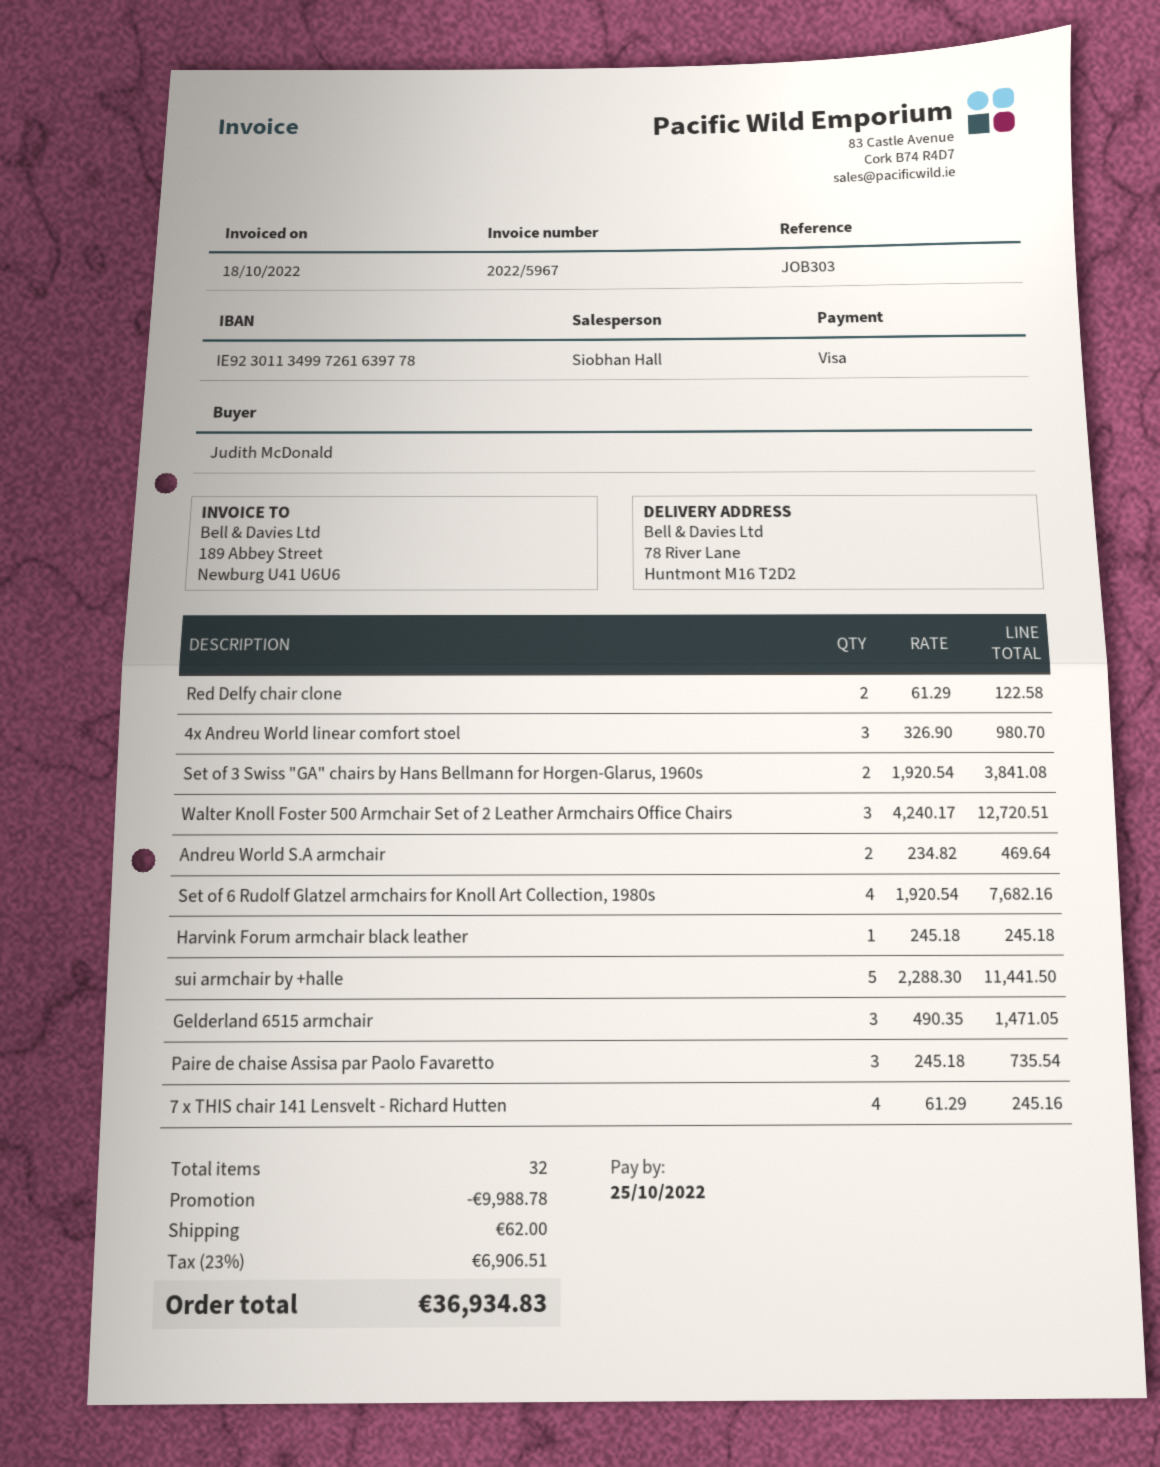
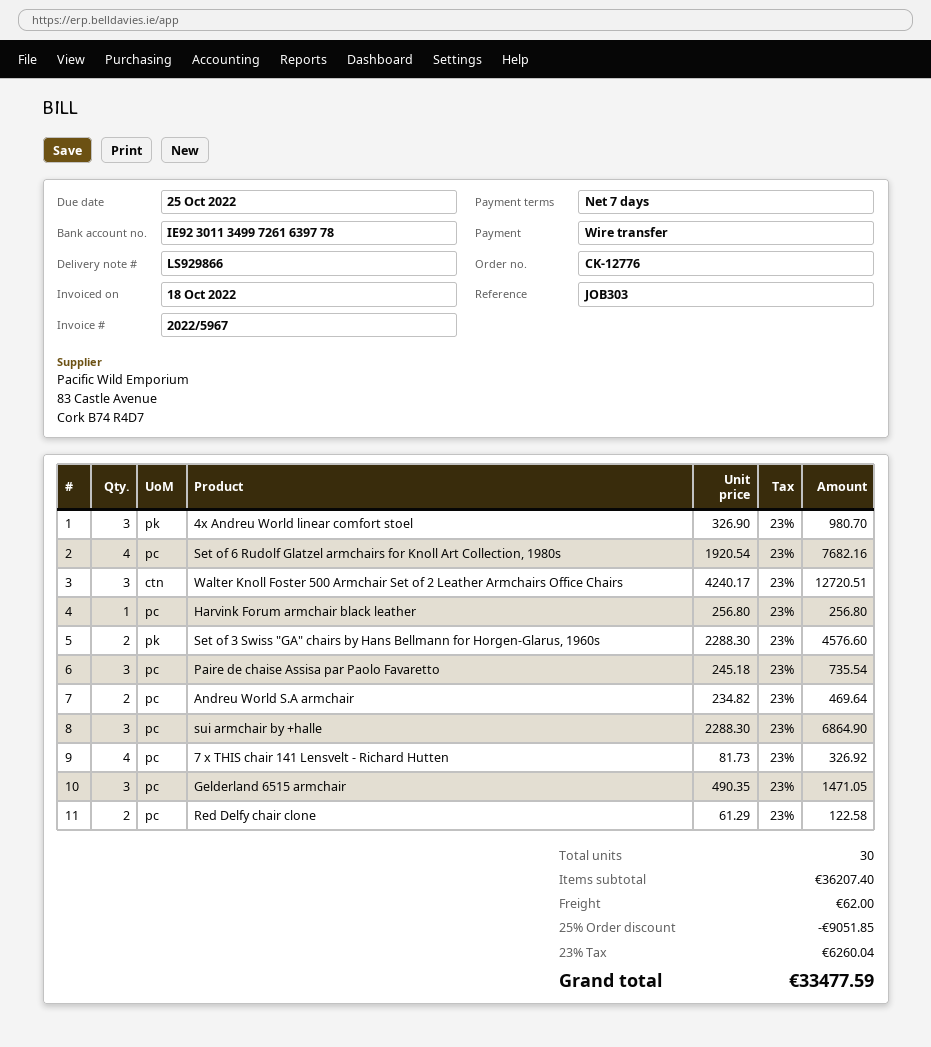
payment method: Visa -> bank transfer
Set of 3 Swiss "GA" chairs by Hans Bellmann for Horgen-Glarus, 1960s: 2 x 1920.54 = 3841.08 -> 2 x 2288.30 = 4576.60
Harvink Forum armchair black leather: 1 x 245.18 = 245.18 -> 1 x 256.80 = 256.80
sui armchair by +halle: 5 x 2288.30 = 11441.50 -> 3 x 2288.30 = 6864.90
7 x THIS chair 141 Lensvelt - Richard Hutten: 4 x 61.29 = 245.16 -> 4 x 81.73 = 326.92
total quantity: 32 -> 30
discount: 9988.78 -> 9051.85
tax: 23% = 6906.51 -> 23% = 6260.04
total: 36934.83 -> 33477.59

